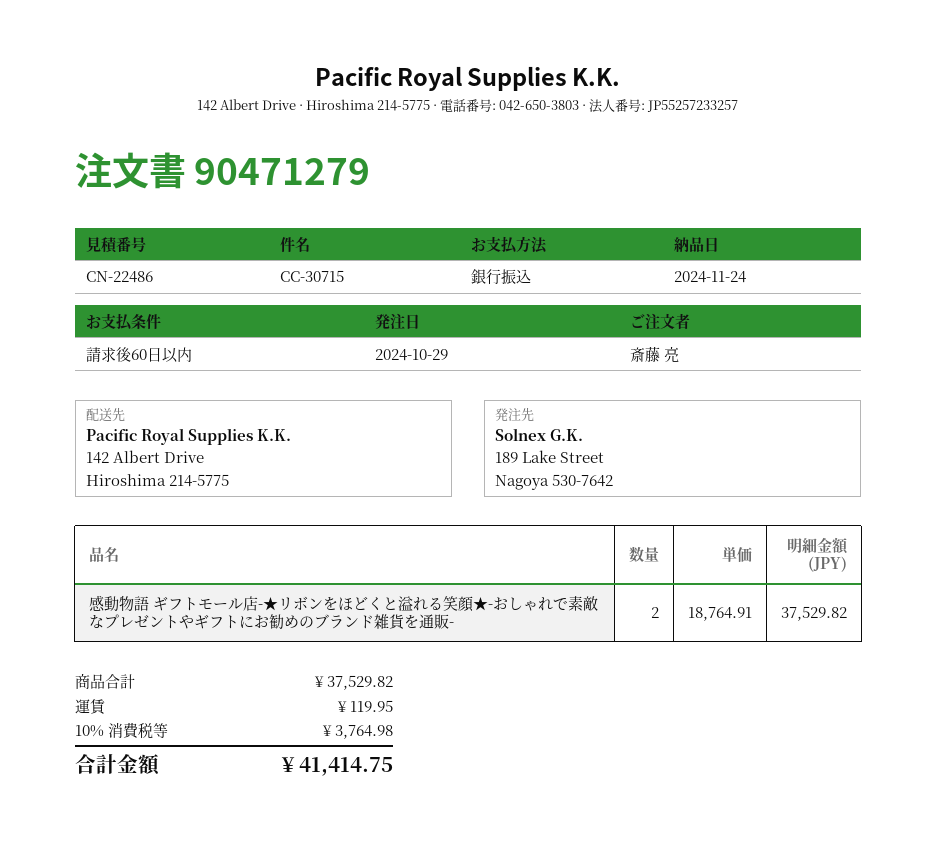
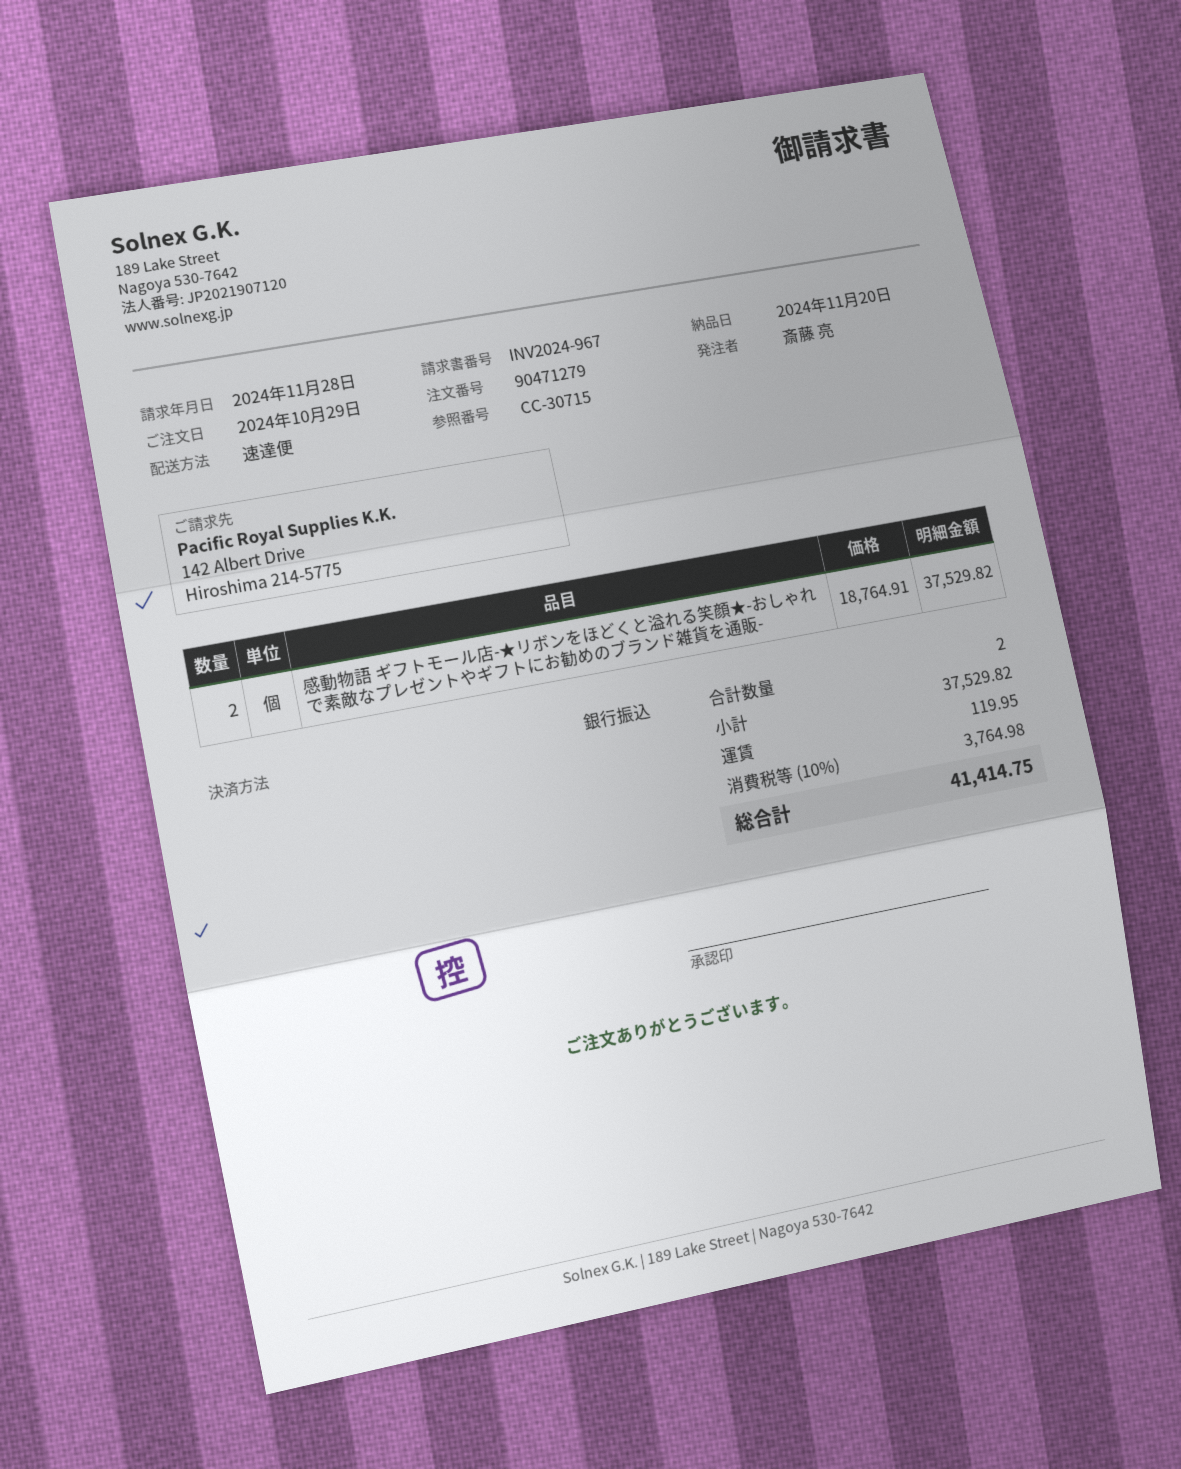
delivery date: 2024-11-24 -> 2024-11-20

